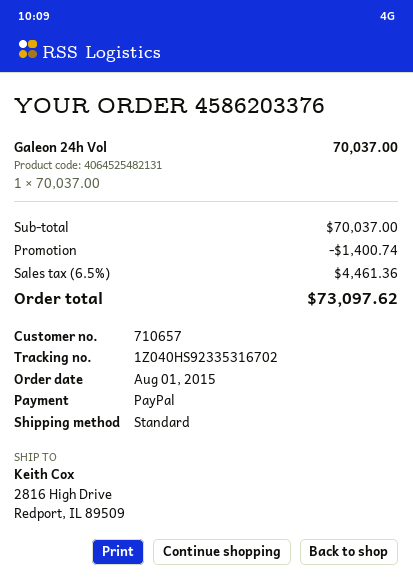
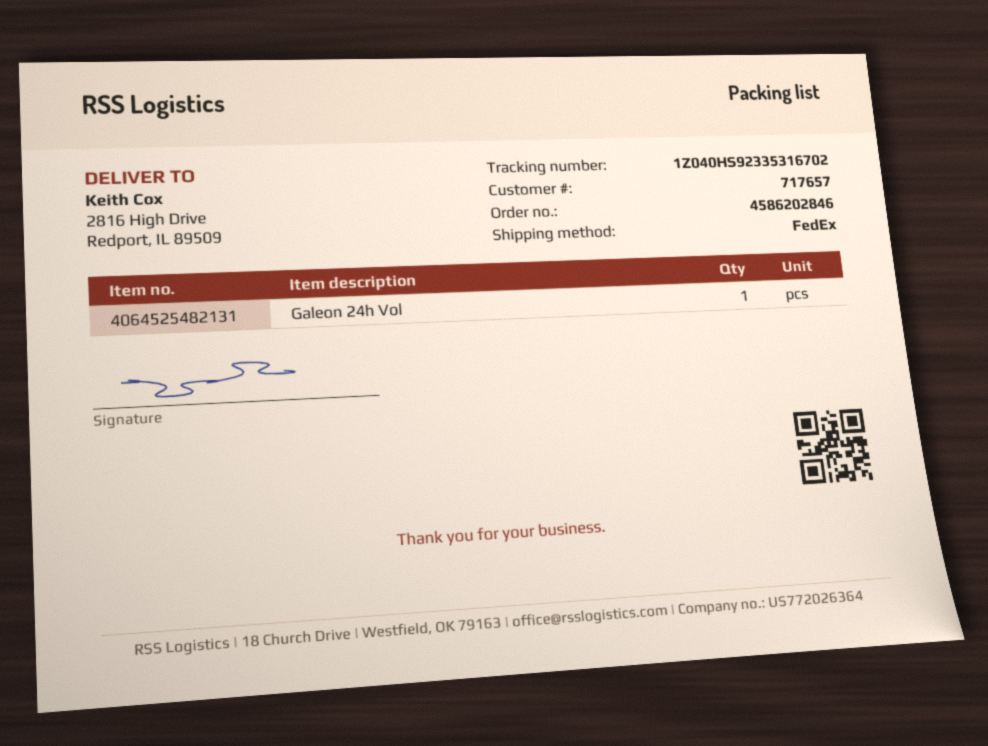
order number: 4586203376 -> 4586202846
customer number: 710657 -> 717657
shipping method: standard -> FedEx

